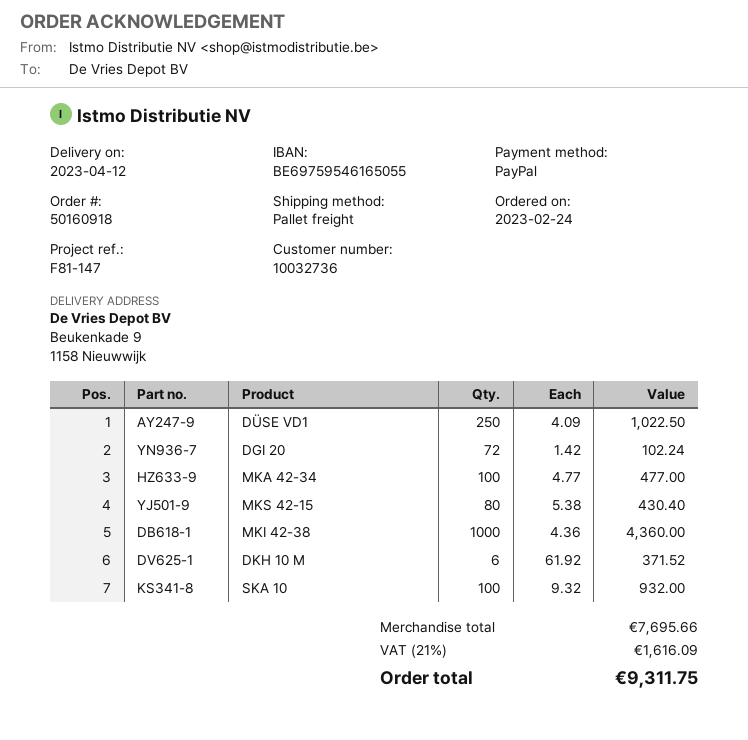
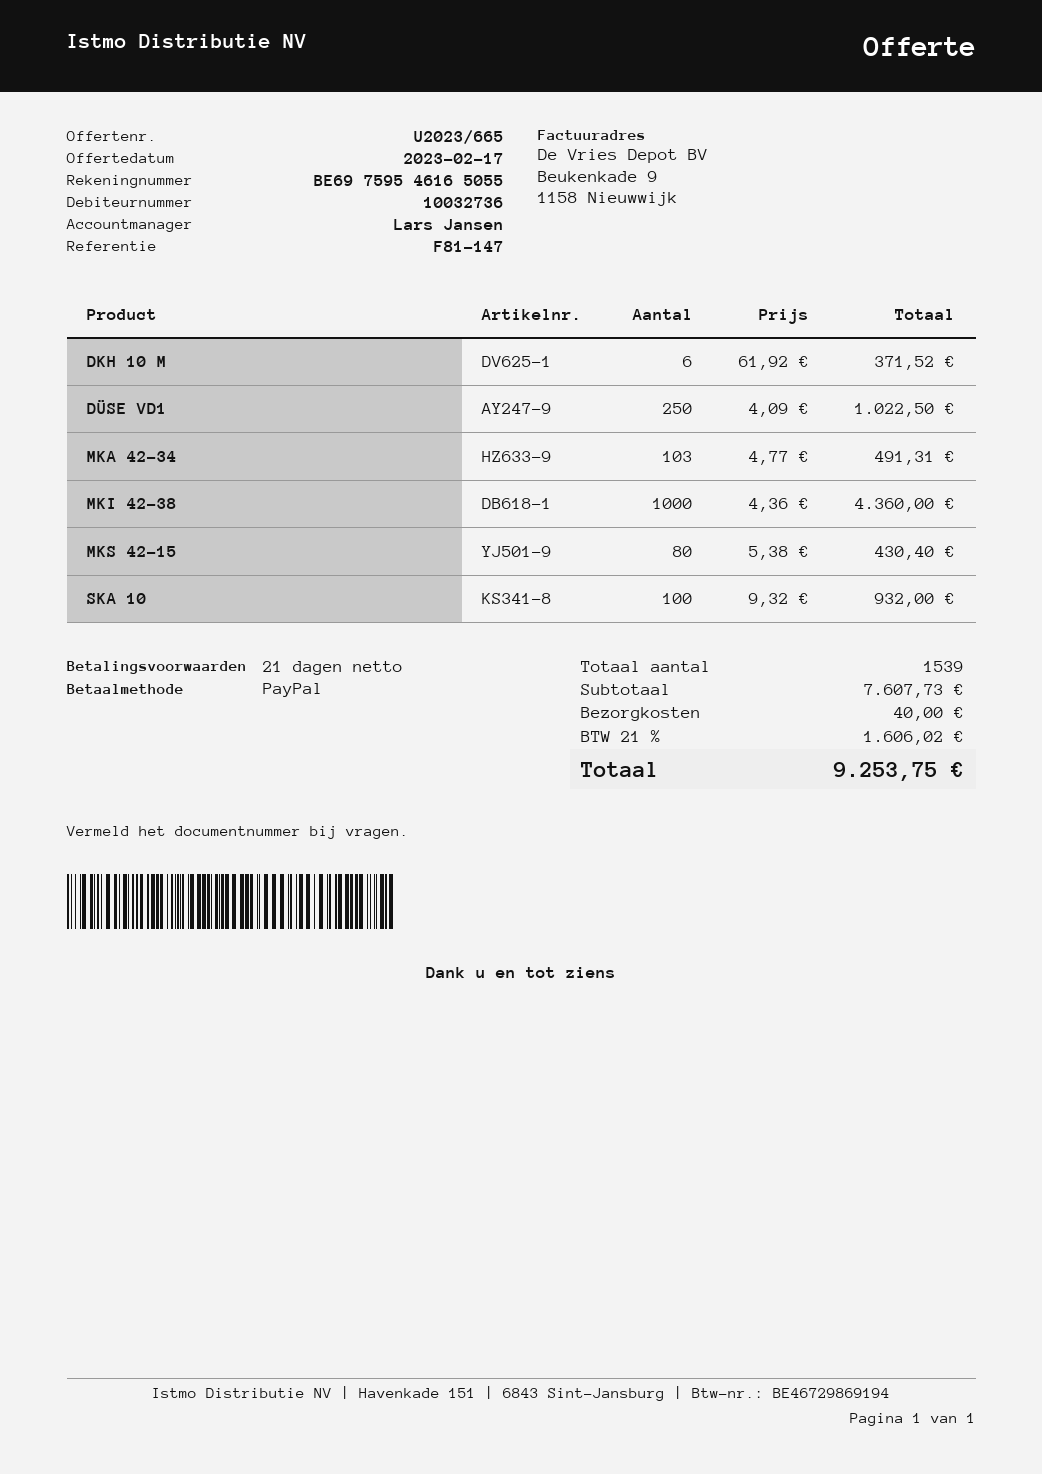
DGI 20: 72 x 1.42 = 102.24 -> none
MKA 42-34: 100 x 4.77 = 477.00 -> 103 x 4.77 = 491.31
subtotal: 7695.66 -> 7607.73
shipping: none -> 40.00
tax: 21% = 1616.09 -> 21% = 1606.02
total: 9311.75 -> 9253.75

